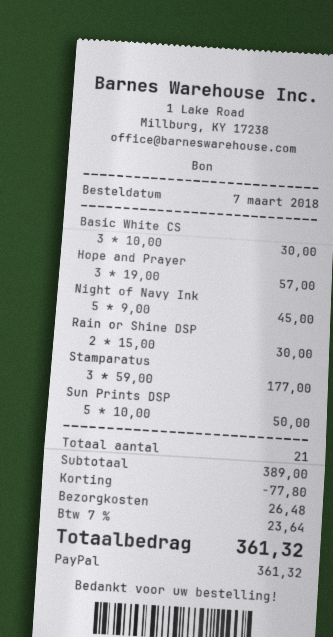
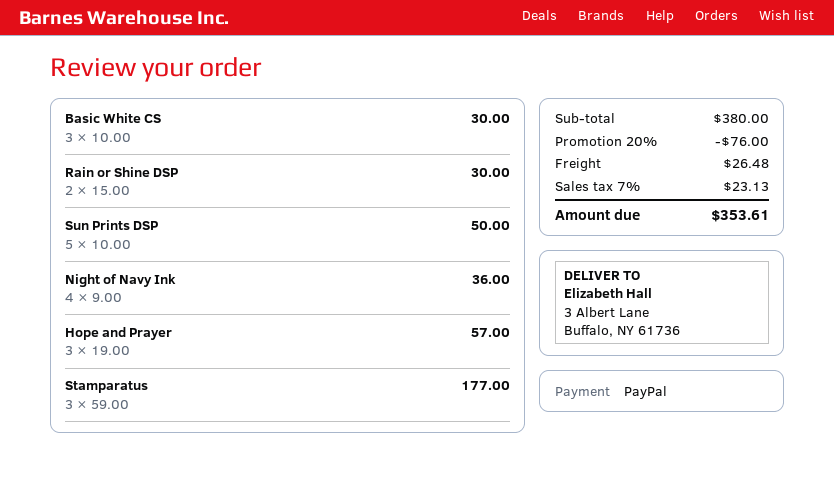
Night of Navy Ink: 5 x 9.00 = 45.00 -> 4 x 9.00 = 36.00
subtotal: 389.00 -> 380.00
discount: 77.80 -> 76.00
tax: 7% = 23.64 -> 7% = 23.13
total: 361.32 -> 353.61

